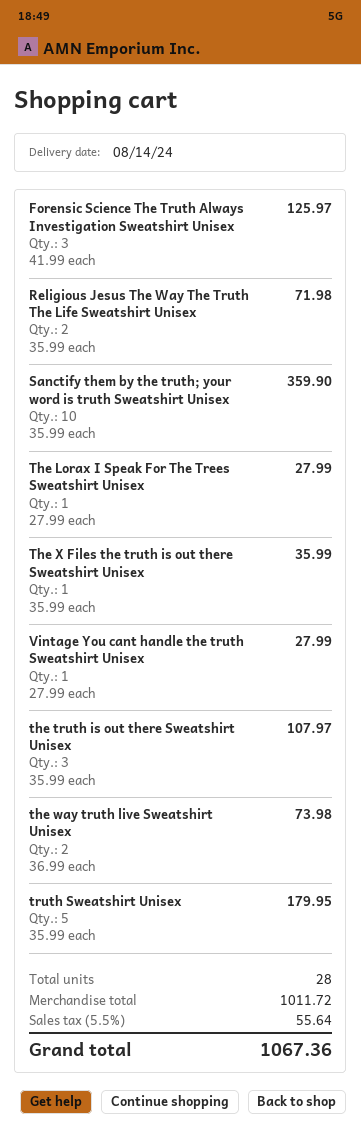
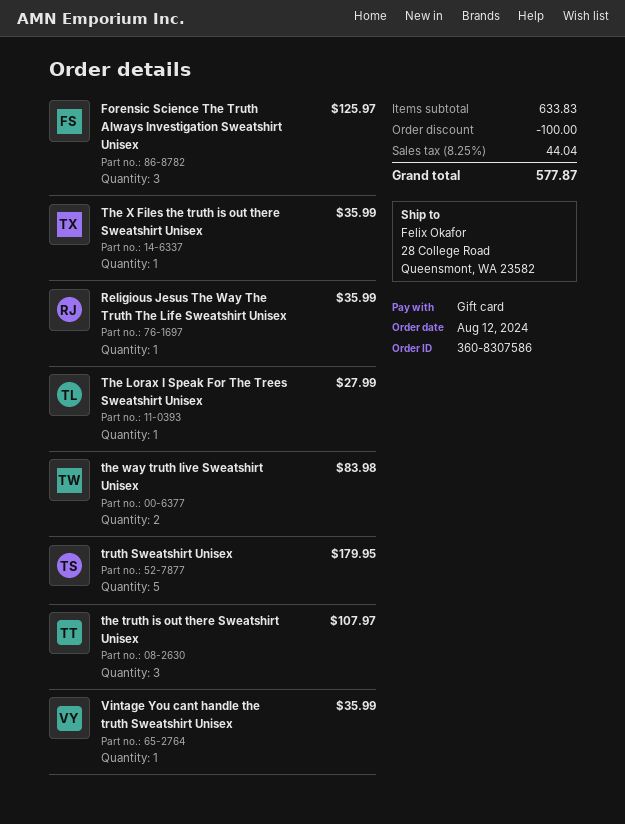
Religious Jesus The Way The Truth The Life Sweatshirt Unisex: 2 for 71.98 -> 1 for 35.99
Sanctify them by the truth; your word is truth Sweatshirt Unisex: 10 for 359.90 -> none
Vintage You cant handle the truth Sweatshirt Unisex: 1 for 27.99 -> 1 for 35.99
the way truth live Sweatshirt Unisex: 2 for 73.98 -> 2 for 83.98
subtotal: 1011.72 -> 633.83
discount: none -> 100.00
tax: 5.5% = 55.64 -> 8.25% = 44.04
total: 1067.36 -> 577.87

